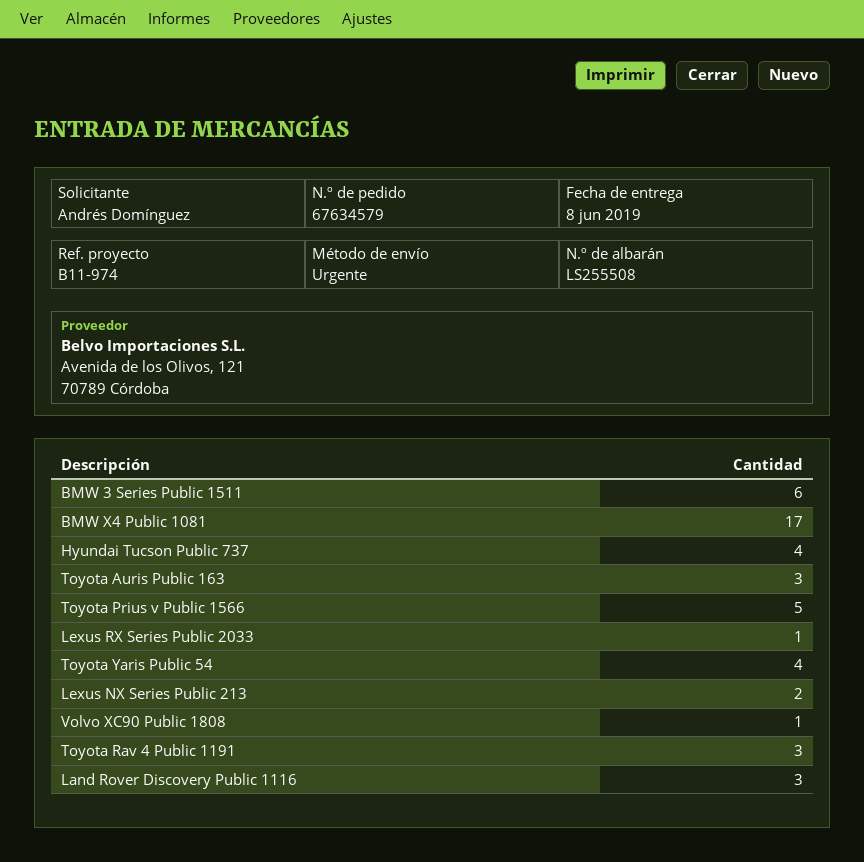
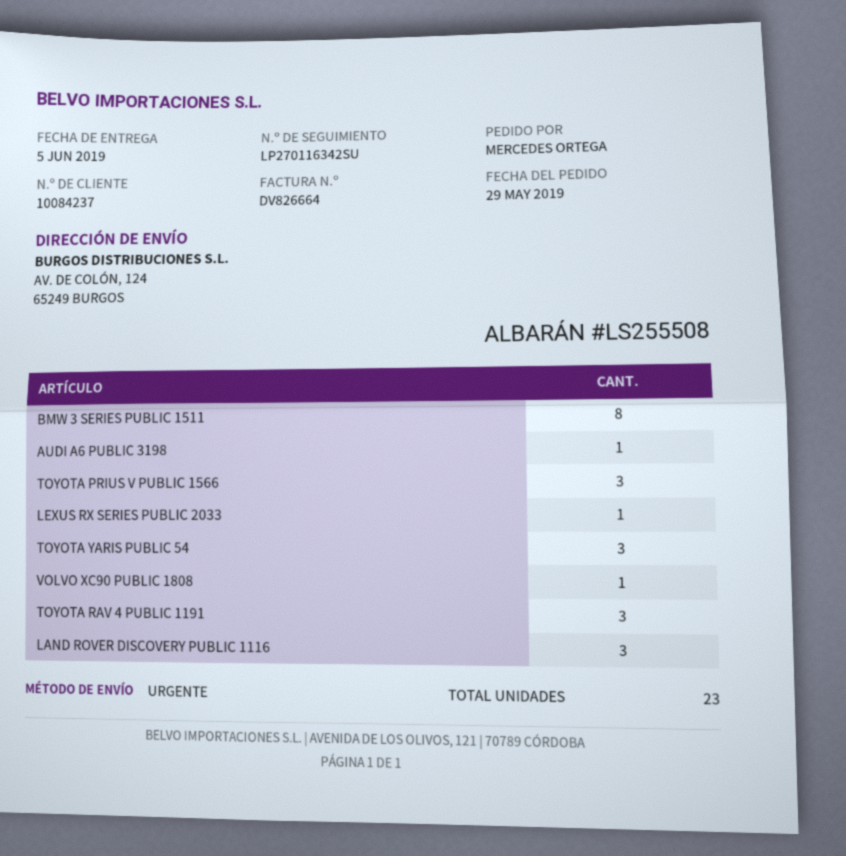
delivery date: 2019-06-08 -> 2019-06-05
ordered by: Andrés Domínguez -> MERCEDES ORTEGA
BMW 3 Series Public 1511: 6 -> 8
BMW X4 Public 1081: 17 -> none
Hyundai Tucson Public 737: 4 -> none
Toyota Auris Public 163: 3 -> none
Toyota Prius v Public 1566: 5 -> 3
Toyota Yaris Public 54: 4 -> 3
Lexus NX Series Public 213: 2 -> none
AUDI A6 PUBLIC 3198: none -> 1

